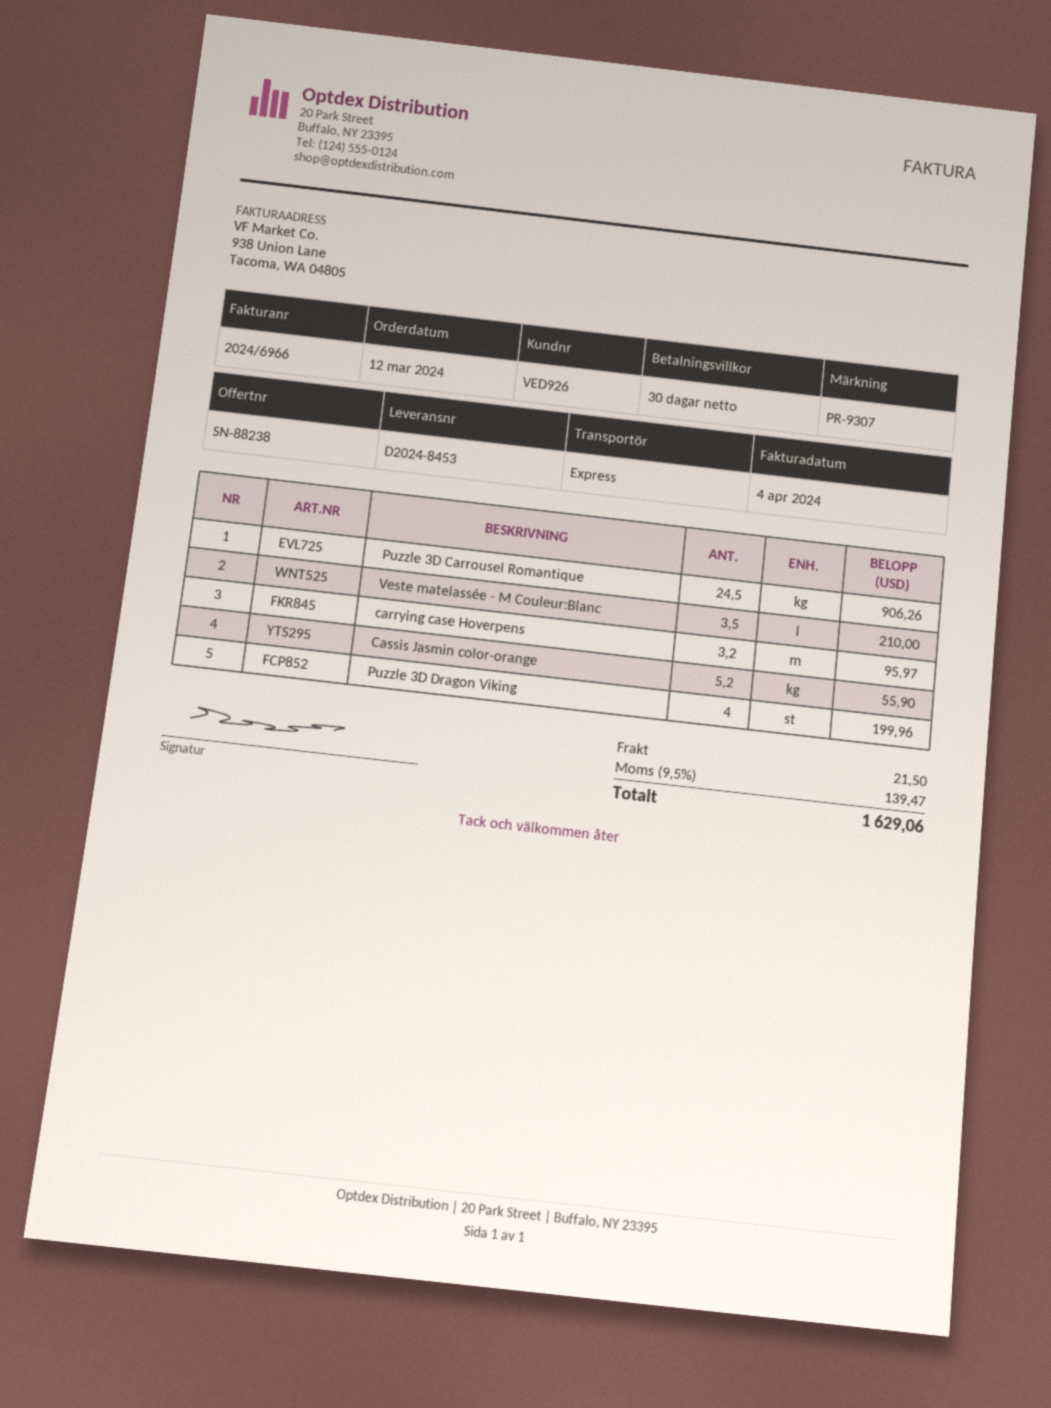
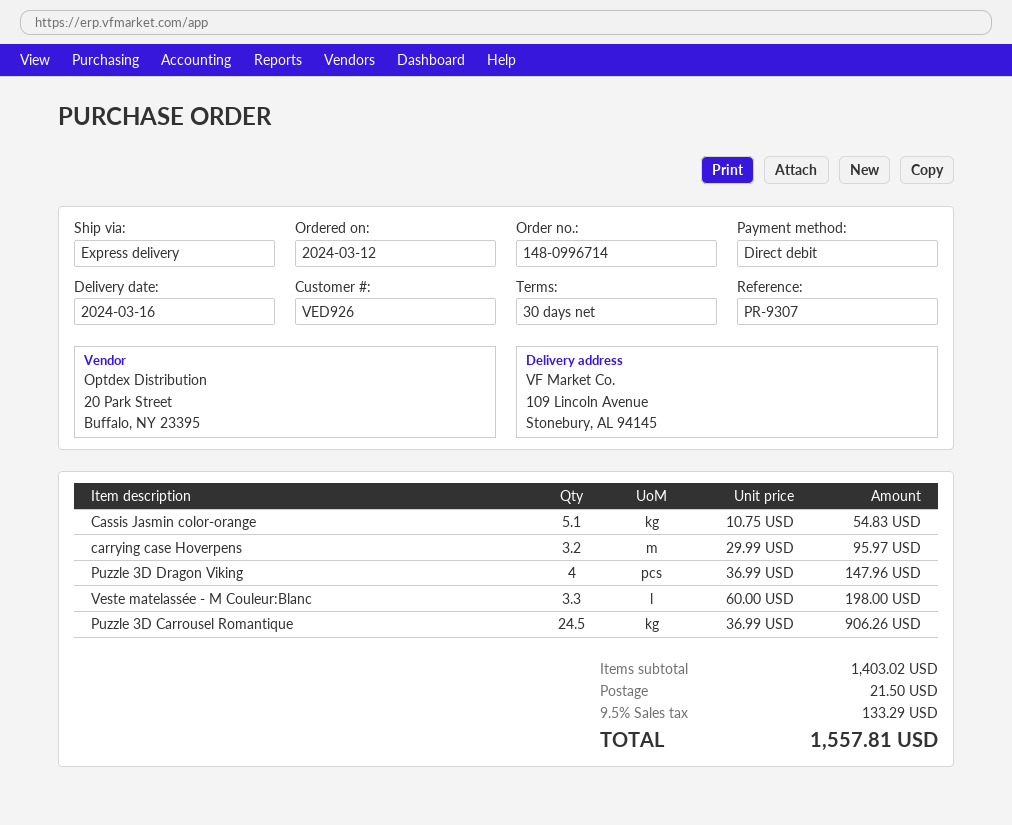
Veste matelassée - M Couleur:Blanc: 3.5 for 210.00 -> 3.3 for 198.00
Cassis Jasmin color-orange: 5.2 for 55.90 -> 5.1 for 54.83
Puzzle 3D Dragon Viking: 4 for 199.96 -> 4 for 147.96
tax: 9.5% = 139.47 -> 9.5% = 133.29
total: 1629.06 -> 1557.81

